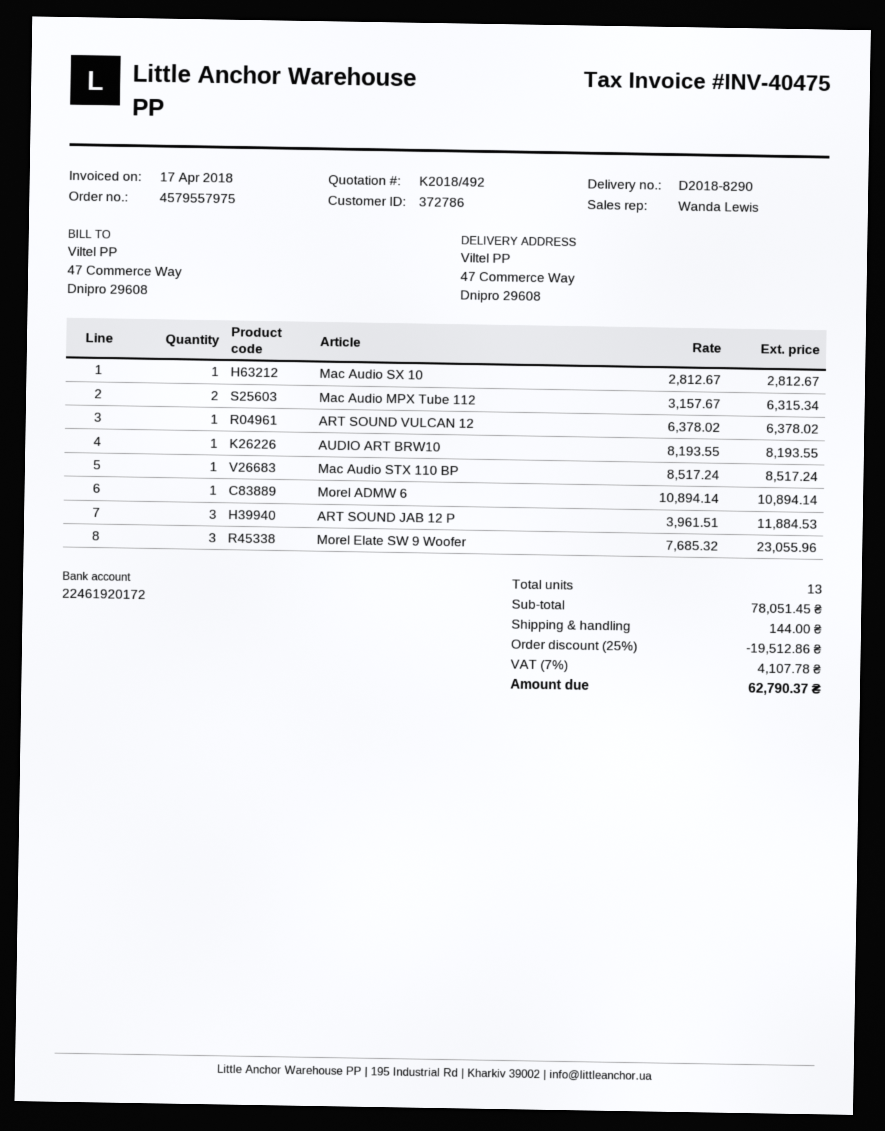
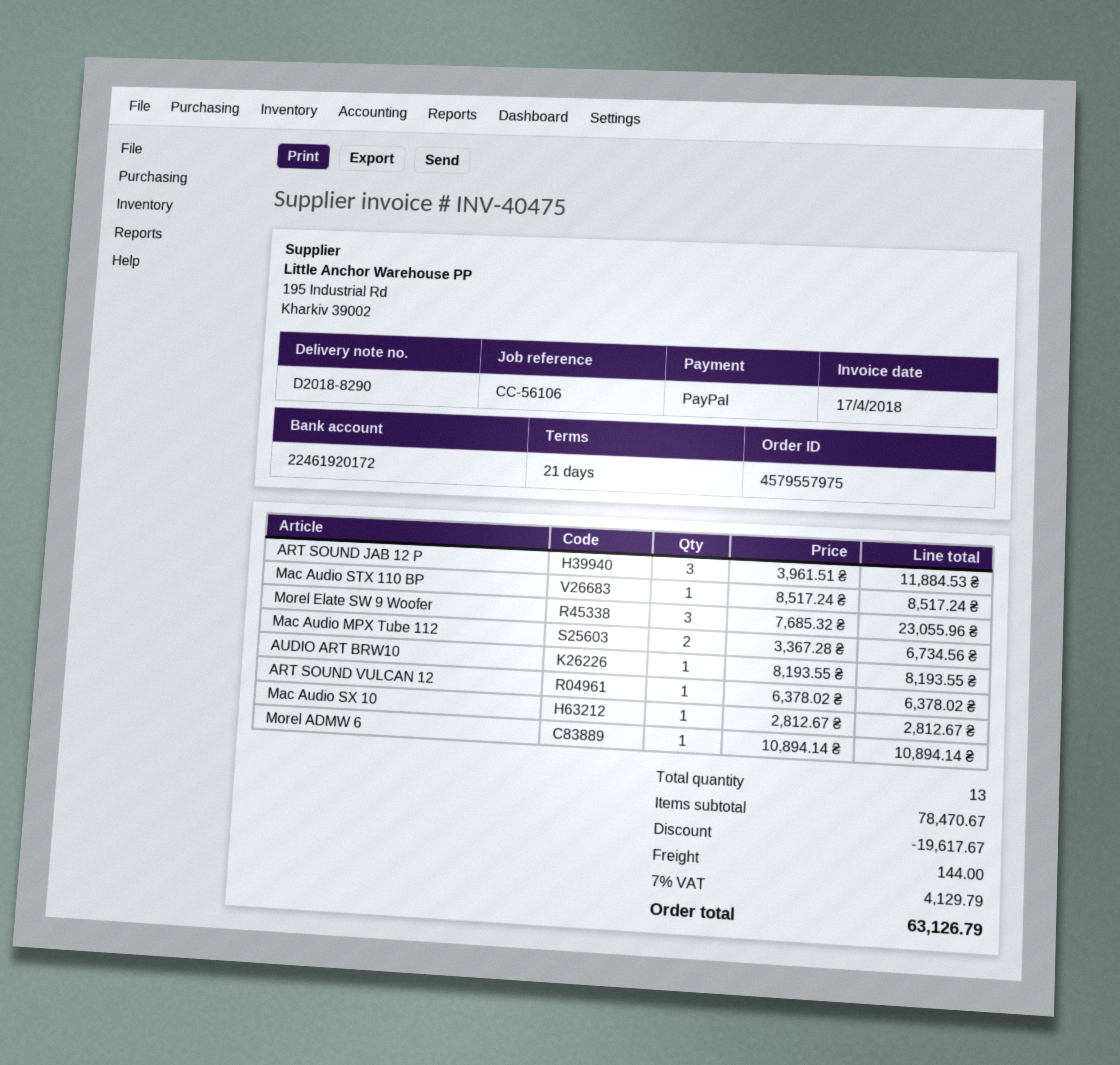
Mac Audio MPX Tube 112: 2 x 3157.67 = 6315.34 -> 2 x 3367.28 = 6734.56
subtotal: 78051.45 -> 78470.67
discount: 19512.86 -> 19617.67
tax: 7% = 4107.78 -> 7% = 4129.79
total: 62790.37 -> 63126.79

